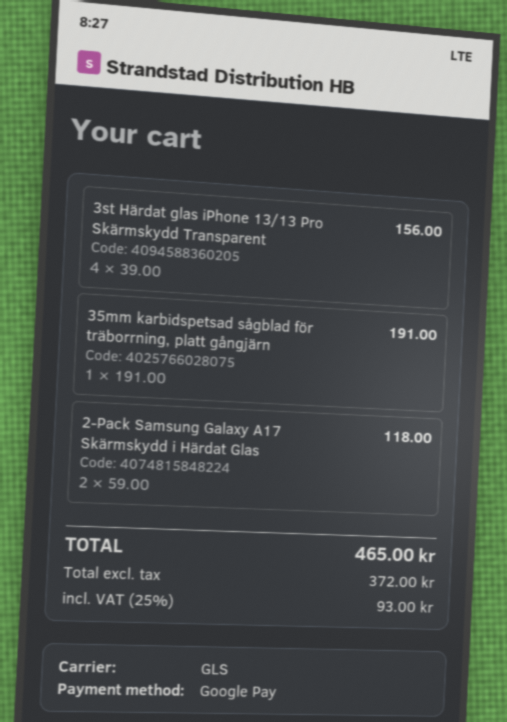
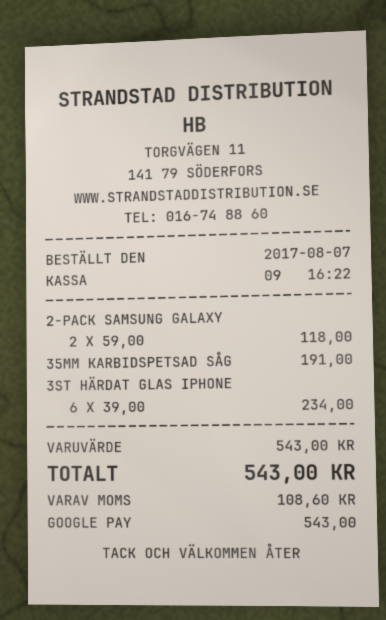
3st Härdat glas iPhone 13/13 Pro Skärmskydd Transparent: 4 x 39.00 = 156.00 -> 6 x 39.00 = 234.00
tax: 93.00 -> 108.60
total: 465.00 -> 543.00

